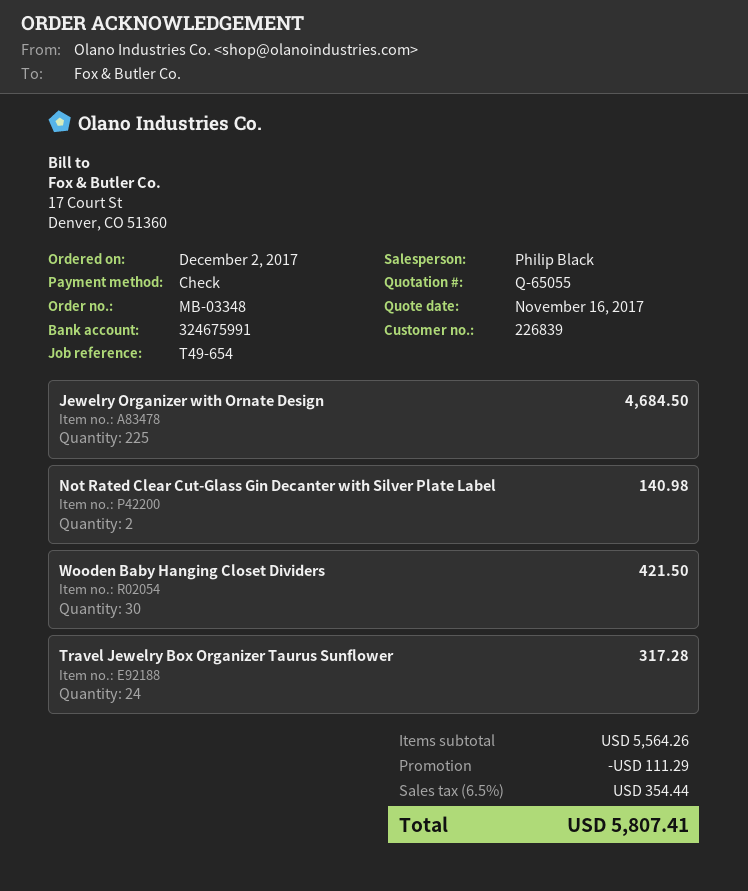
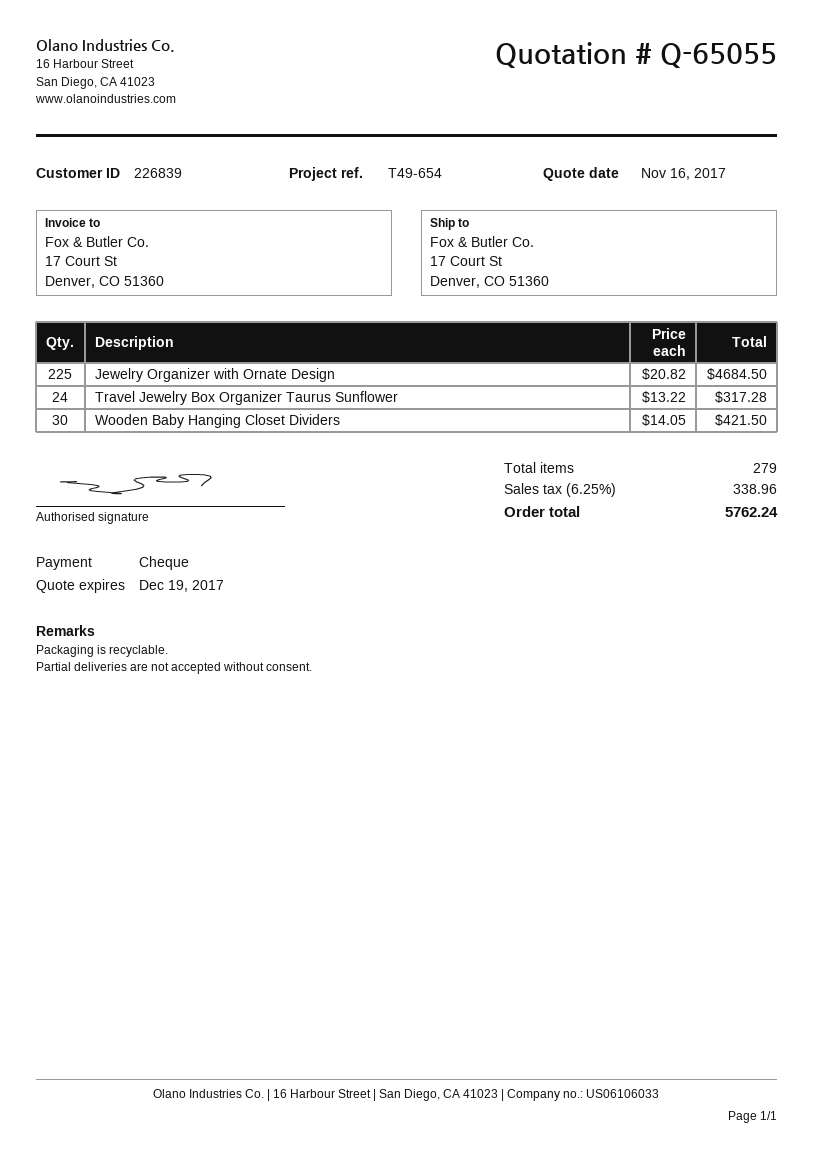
Not Rated Clear Cut-Glass Gin Decanter with Silver Plate Label: 2 for 140.98 -> none
discount: 111.29 -> none
tax: 6.5% = 354.44 -> 6.25% = 338.96
total: 5807.41 -> 5762.24

